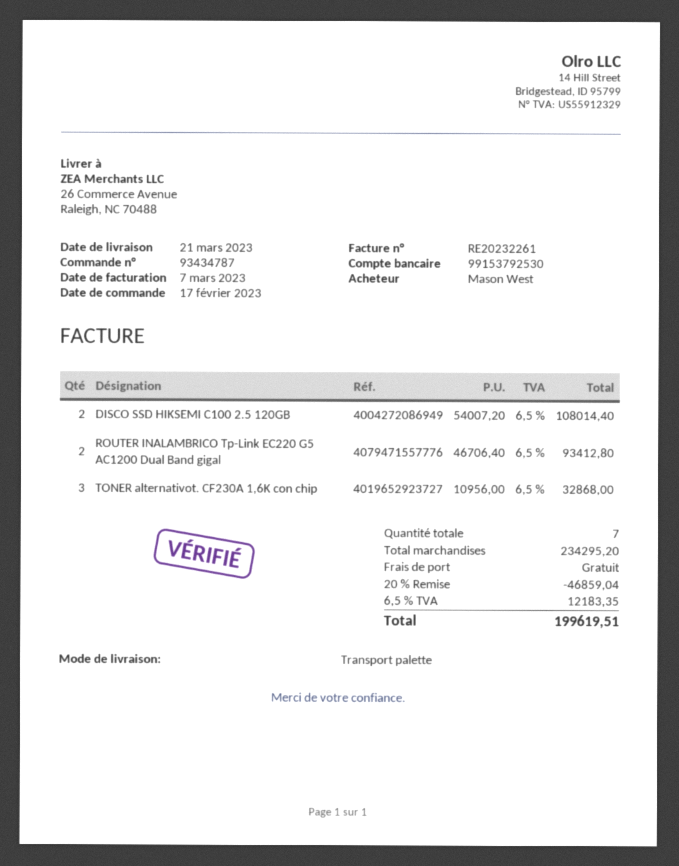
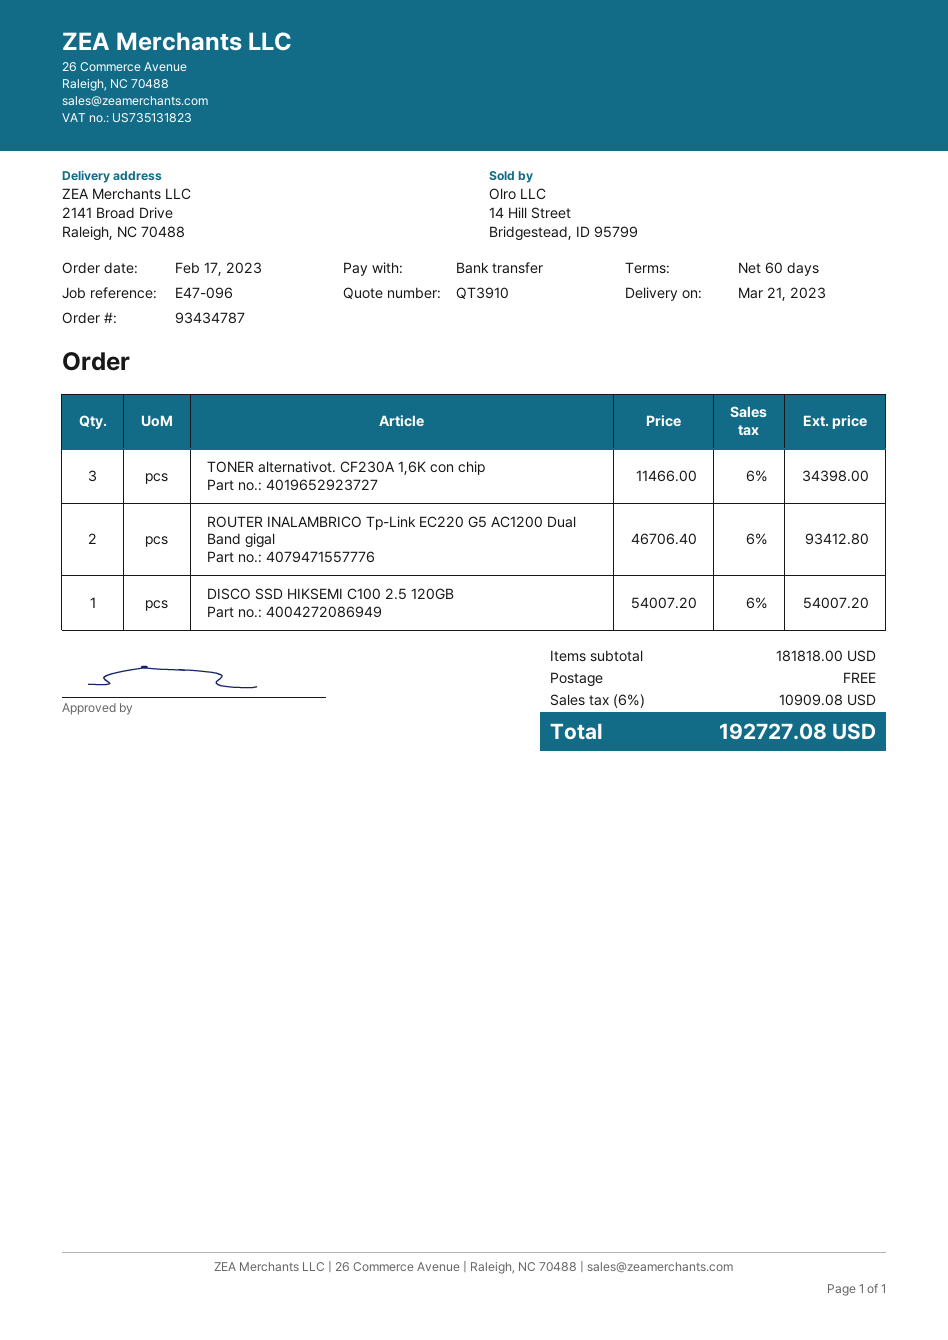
ship to: 26 Commerce Avenue, Raleigh, NC 70488 -> 2141 Broad Drive, Raleigh, NC 70488
DISCO SSD HIKSEMI C100 2.5 120GB: 2 x 54007.20 = 108014.40 -> 1 x 54007.20 = 54007.20
TONER alternativot. CF230A 1,6K con chip: 3 x 10956.00 = 32868.00 -> 3 x 11466.00 = 34398.00
subtotal: 234295.20 -> 181818.00
discount: 20% = 46859.04 -> none
tax: 6.5% = 12183.35 -> 6% = 10909.08
total: 199619.51 -> 192727.08

